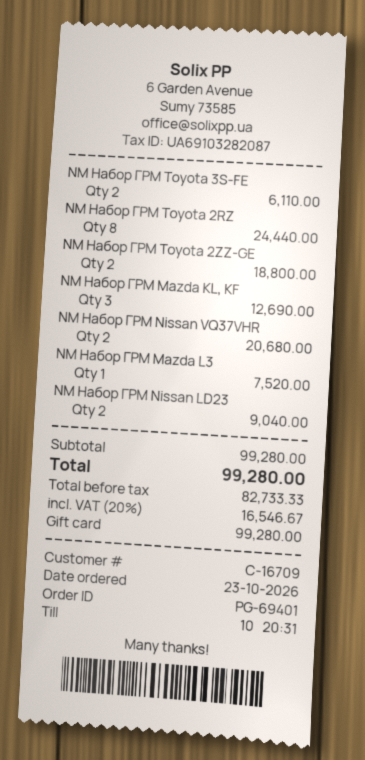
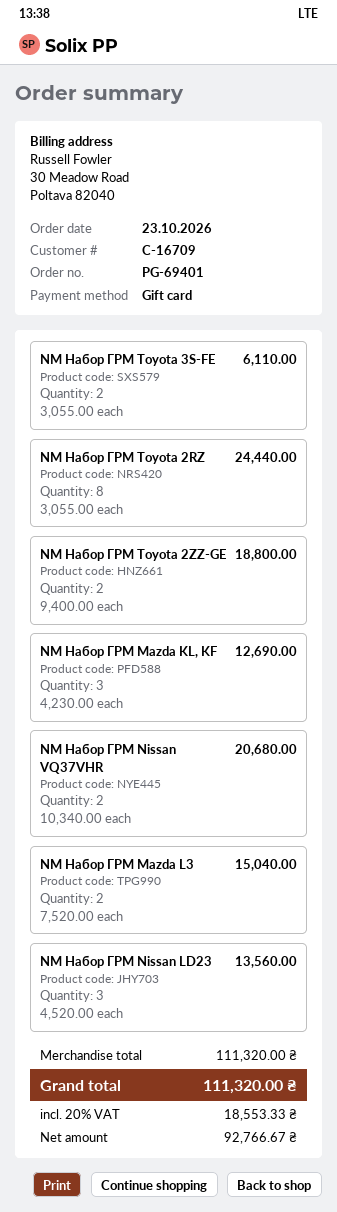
NM Набор ГРМ Mazda L3: 1 for 7520.00 -> 2 for 15040.00
NM Набор ГРМ Nissan LD23: 2 for 9040.00 -> 3 for 13560.00
subtotal: 99280.00 -> 111320.00
net: 82733.33 -> 92766.67
tax: 20% = 16546.67 -> 20% = 18553.33
total: 99280.00 -> 111320.00

